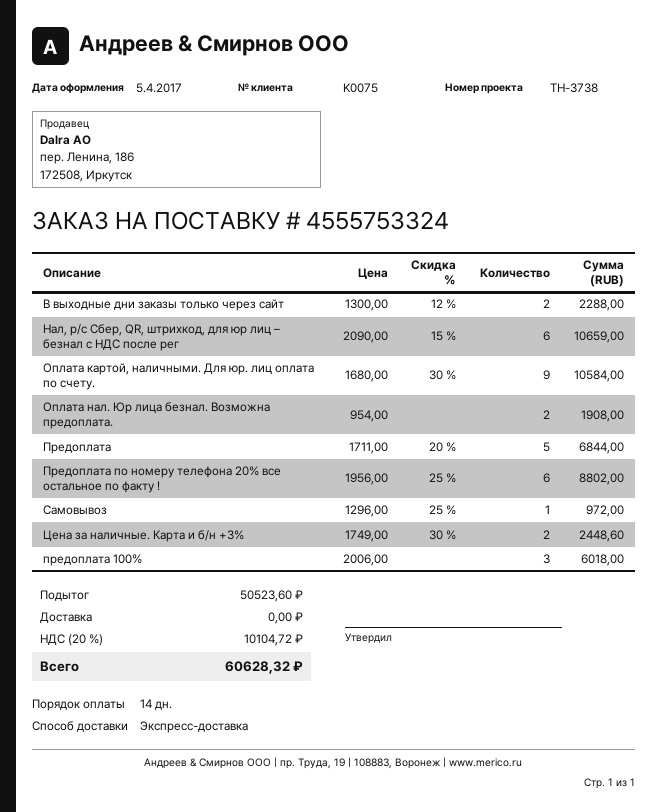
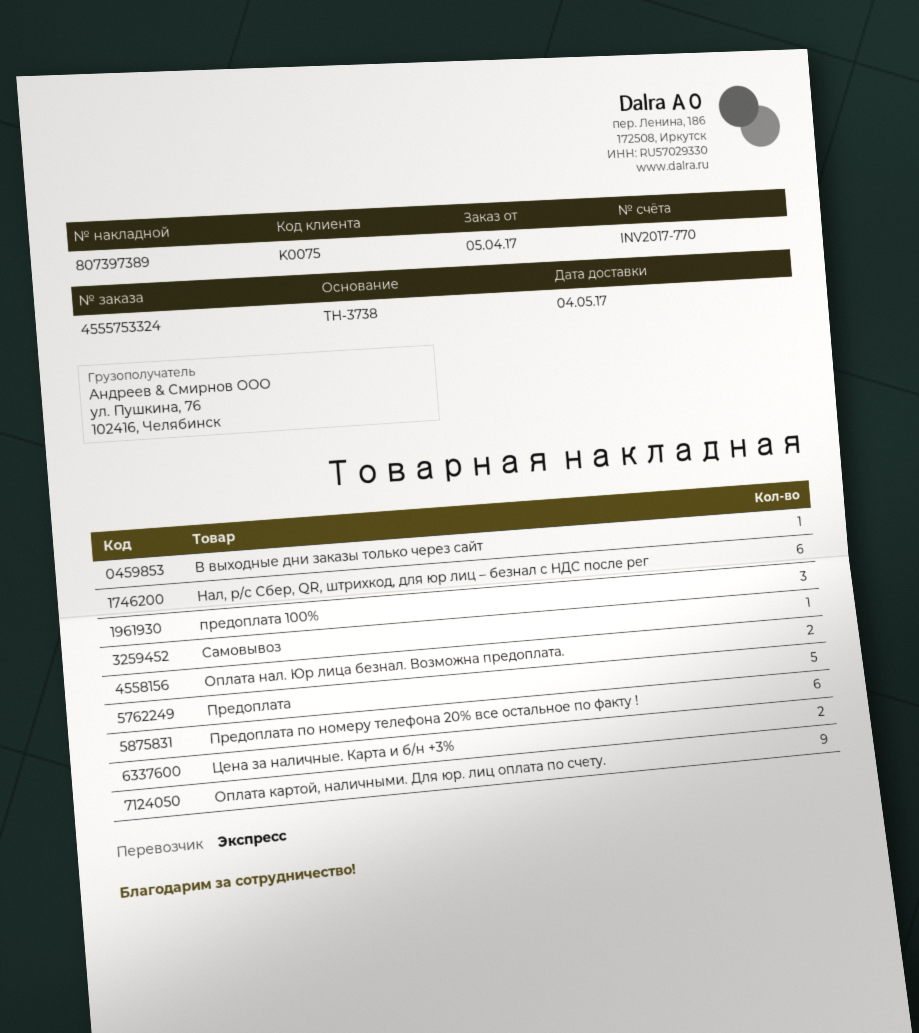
В выходные дни заказы только через сайт: 2 -> 1

